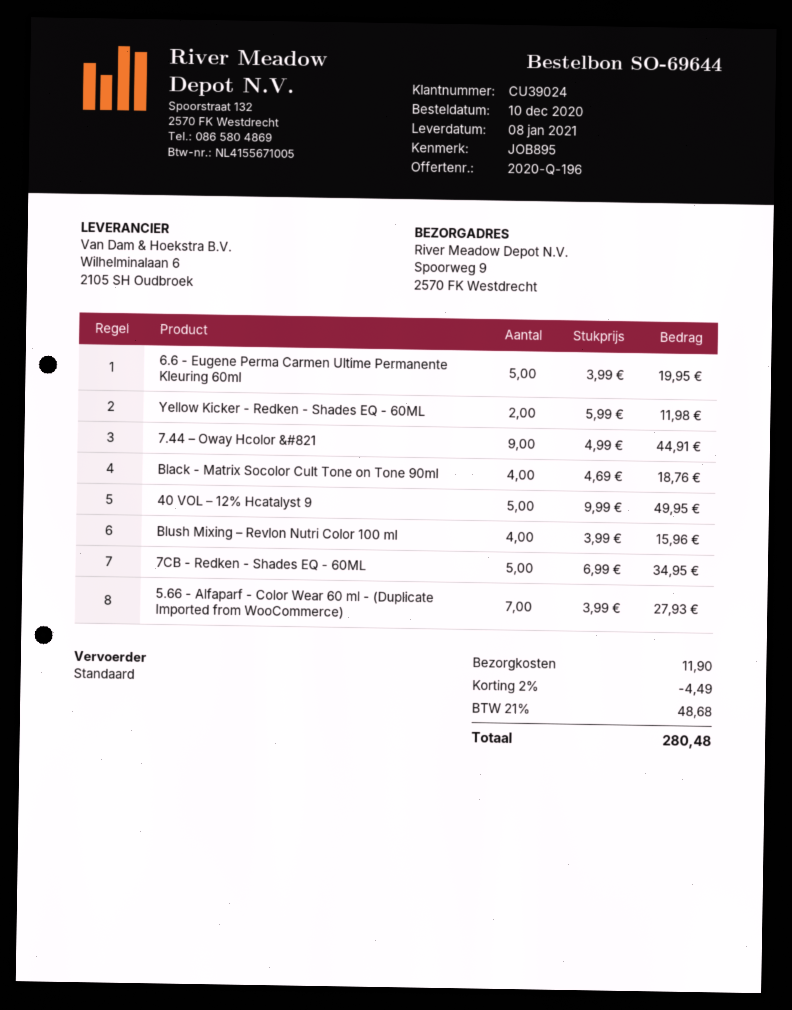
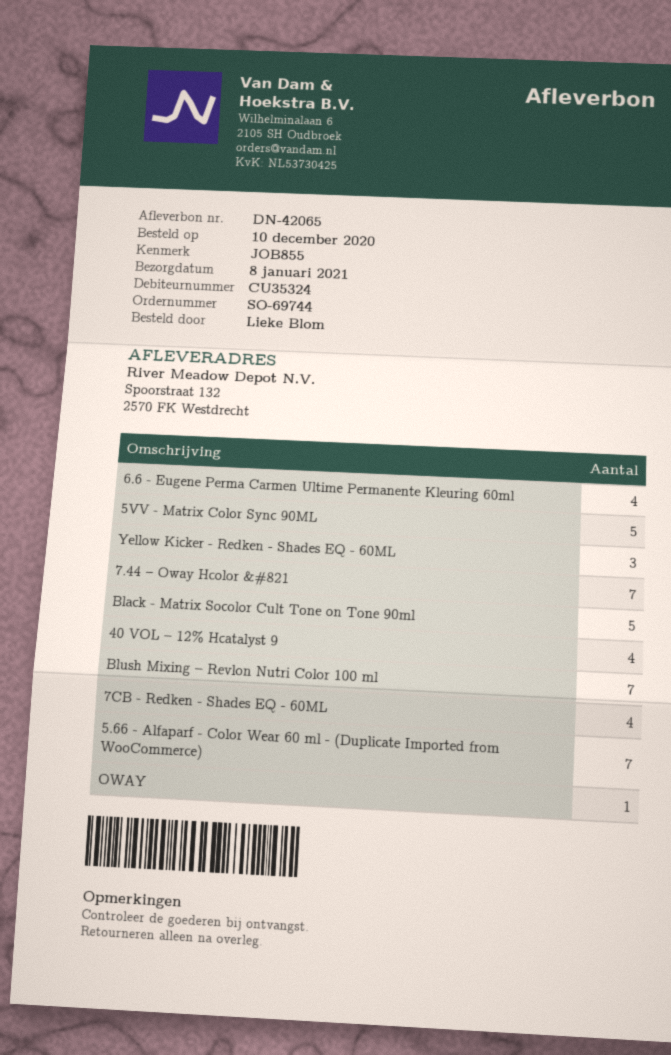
order number: SO-69644 -> SO-69744
customer number: CU39024 -> CU35324
reference: JOB895 -> JOB855
ship to: Spoorweg 9, 2570 FK Westdrecht -> Spoorstraat 132, 2570 FK Westdrecht
6.6 - Eugene Perma Carmen Ultime Permanente Kleuring 60ml: 5 -> 4
Yellow Kicker - Redken - Shades EQ - 60ML: 2 -> 3
7.44 – Oway Hcolor &#821: 9 -> 7
Black - Matrix Socolor Cult Tone on Tone 90ml: 4 -> 5
40 VOL – 12% Hcatalyst 9: 5 -> 4
Blush Mixing – Revlon Nutri Color 100 ml: 4 -> 7
7CB - Redken - Shades EQ - 60ML: 5 -> 4
5VV - Matrix Color Sync 90ML: none -> 5
OWAY: none -> 1

